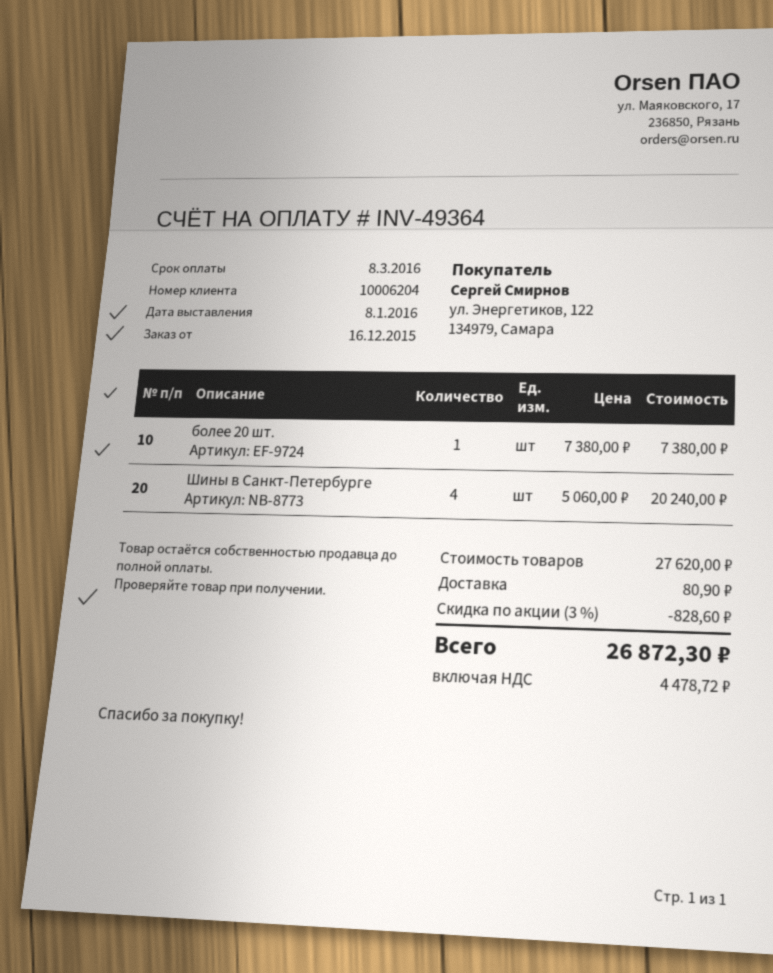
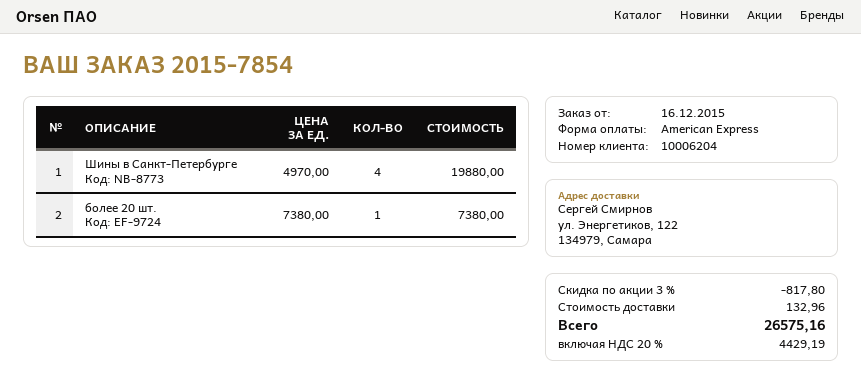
Шины в Санкт-Петербурге: 4 x 5060.00 = 20240.00 -> 4 x 4970.00 = 19880.00
discount: 3% = 828.60 -> 3% = 817.80
shipping: 80.90 -> 132.96
tax: 4478.72 -> 4429.19
total: 26872.30 -> 26575.16

